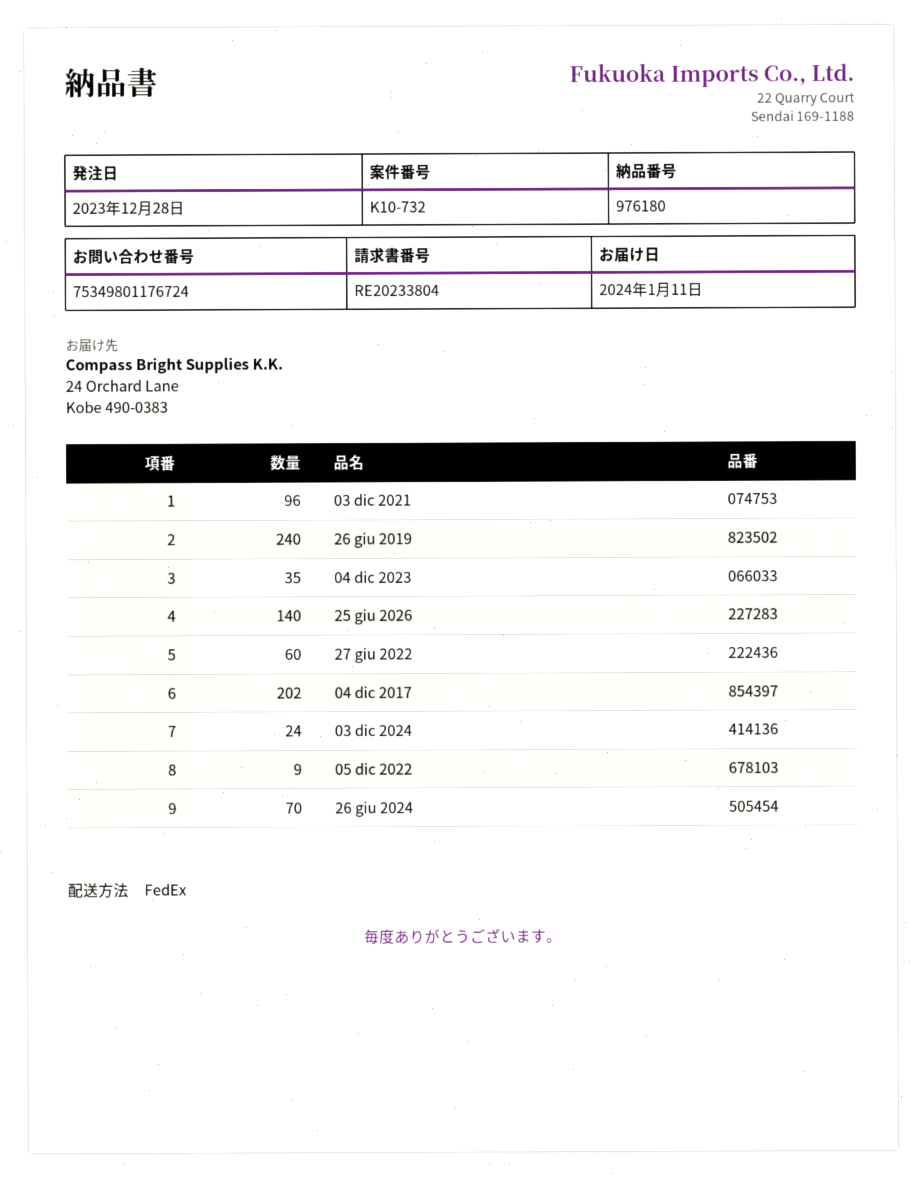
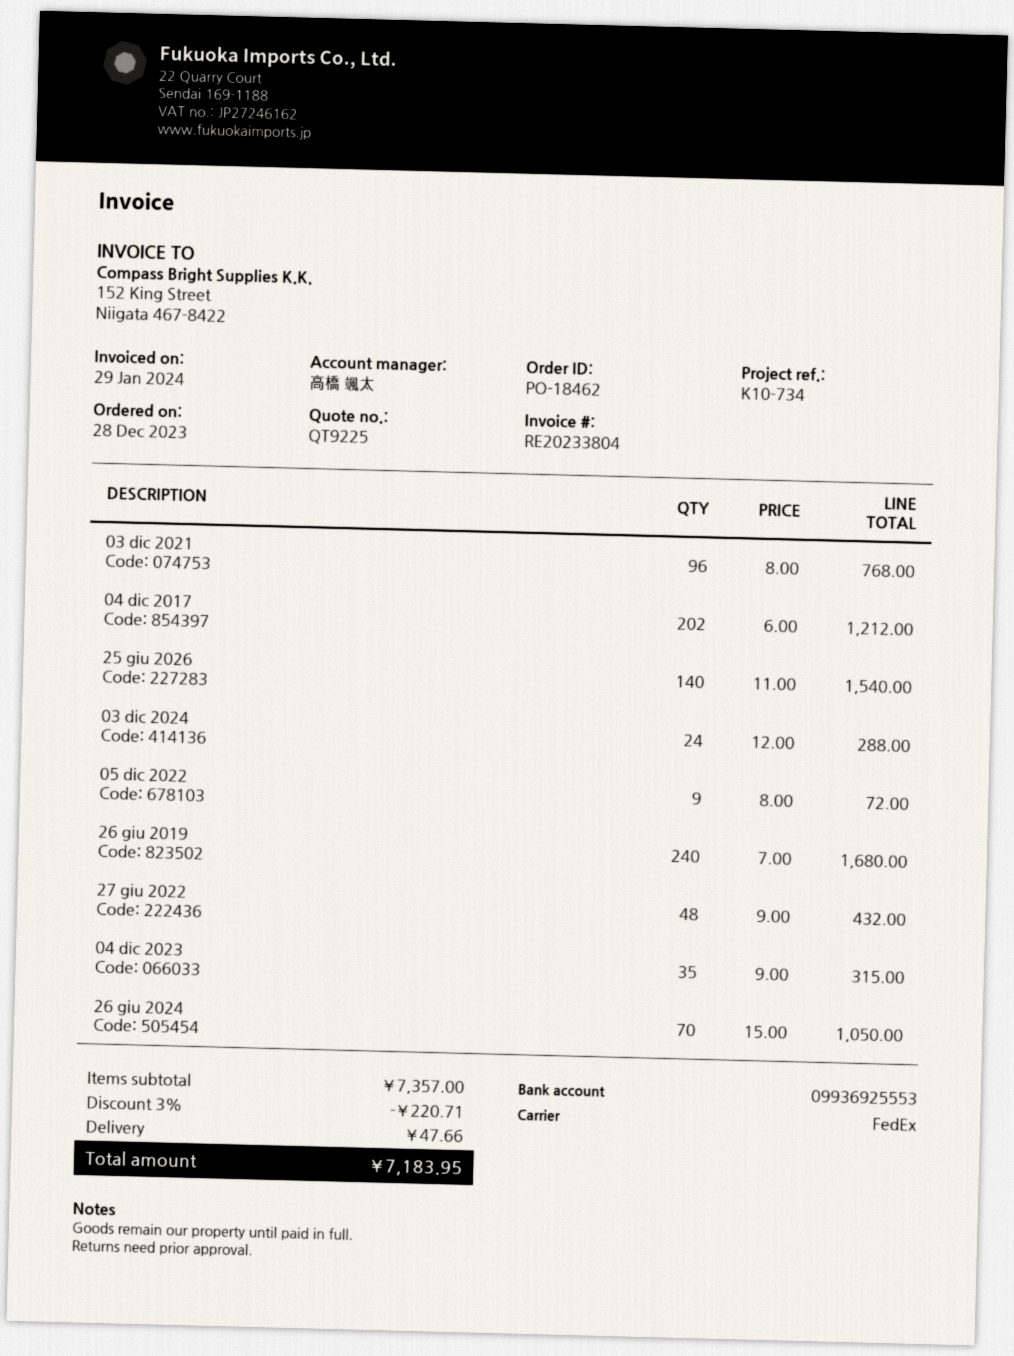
reference: K10-732 -> K10-734
27 giu 2022: 60 -> 48

